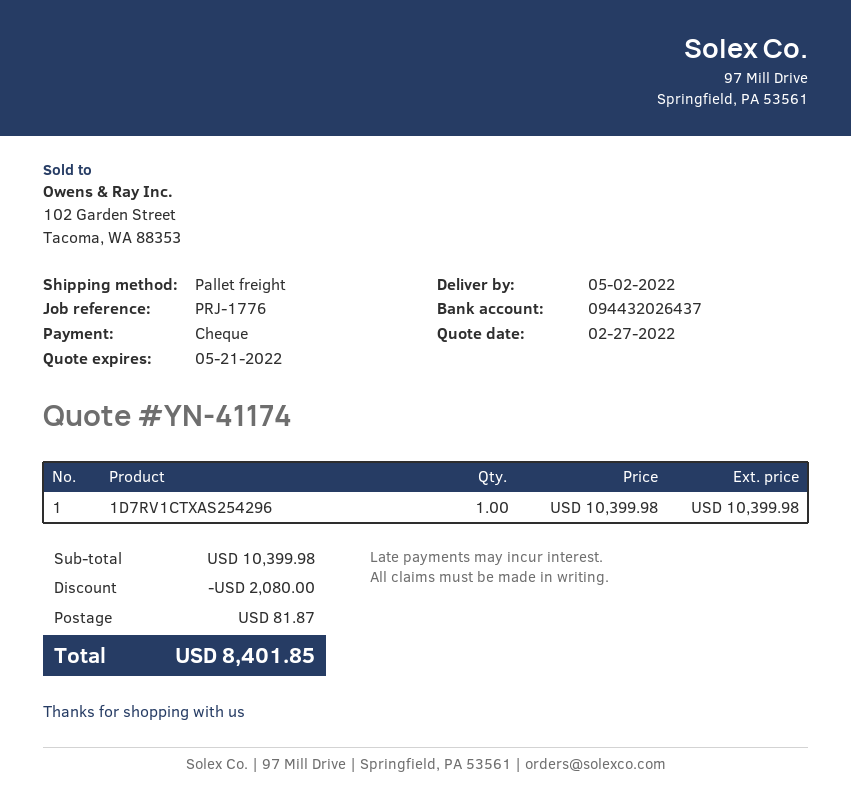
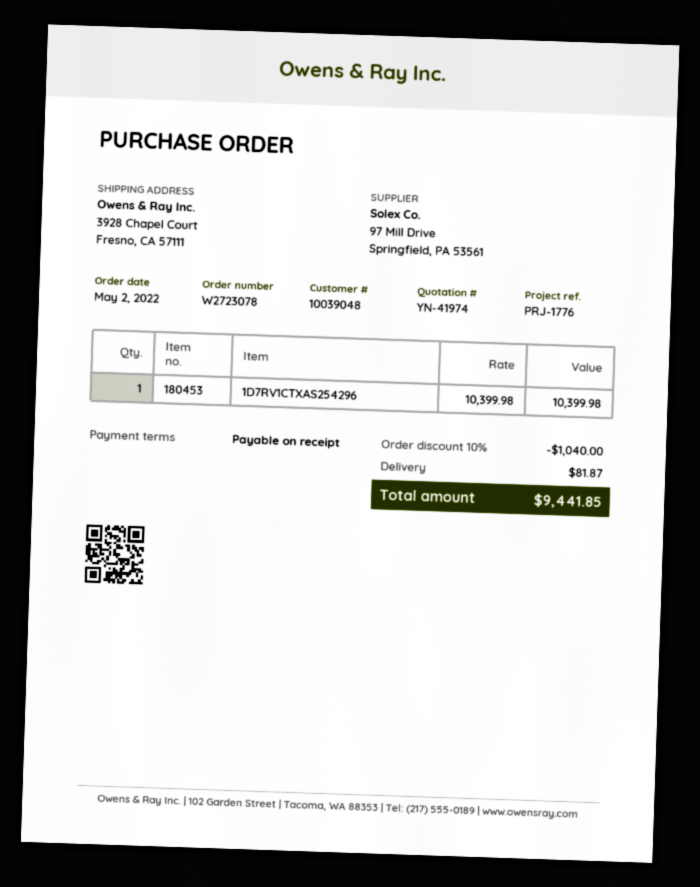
quote number: YN-41174 -> YN-41974
discount: 2080.00 -> 1040.00
total: 8401.85 -> 9441.85

